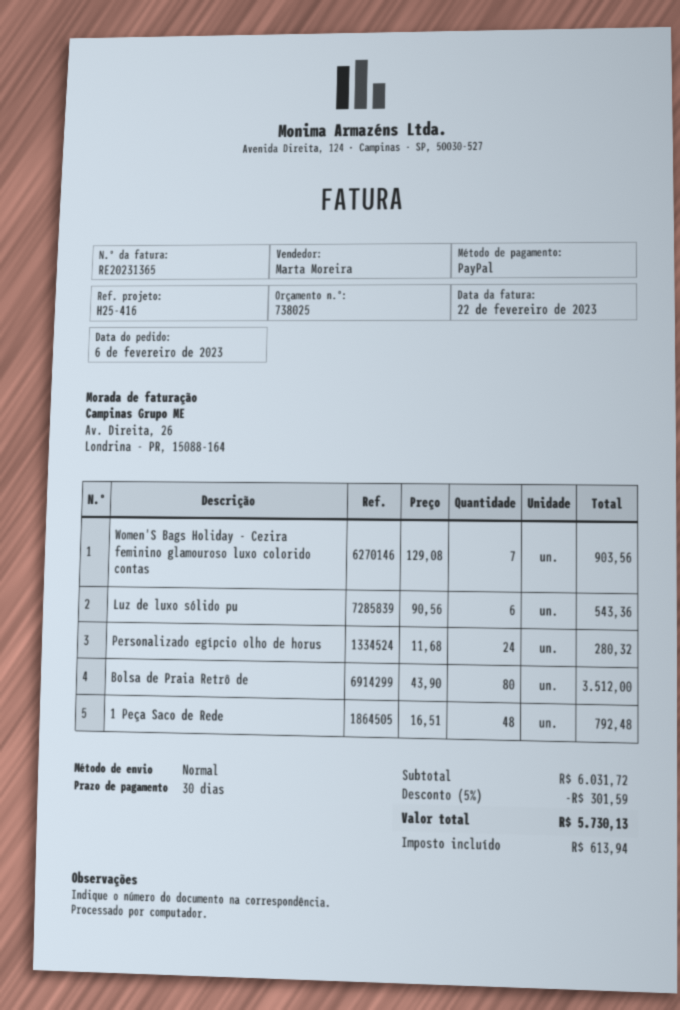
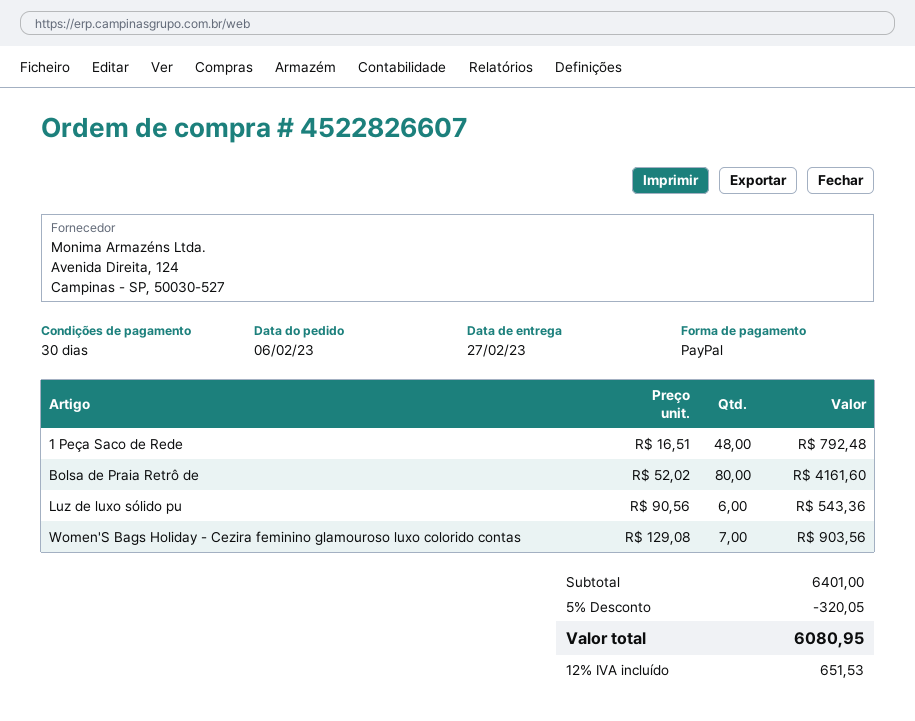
Personalizado egípcio olho de horus: 24 x 11.68 = 280.32 -> none
Bolsa de Praia Retrô de: 80 x 43.90 = 3512.00 -> 80 x 52.02 = 4161.60
subtotal: 6031.72 -> 6401.00
discount: 5% = 301.59 -> 5% = 320.05
tax: 613.94 -> 651.53
total: 5730.13 -> 6080.95

